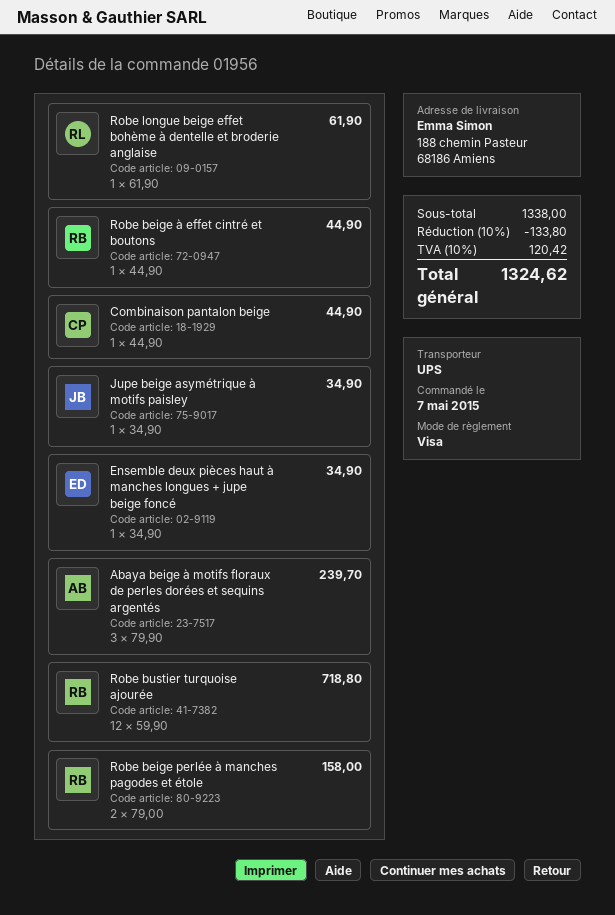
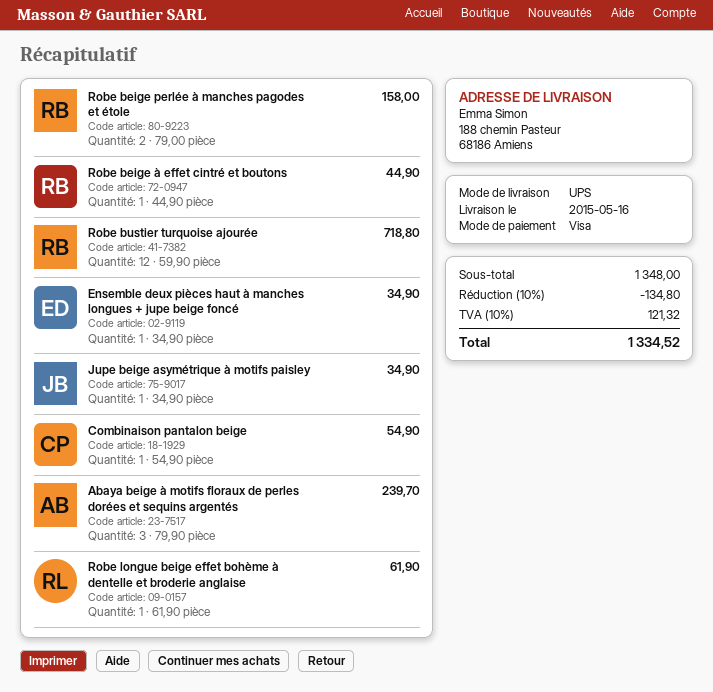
Combinaison pantalon beige: 1 x 44.90 = 44.90 -> 1 x 54.90 = 54.90
subtotal: 1338.00 -> 1348.00
discount: 10% = 133.80 -> 10% = 134.80
tax: 10% = 120.42 -> 10% = 121.32
total: 1324.62 -> 1334.52

